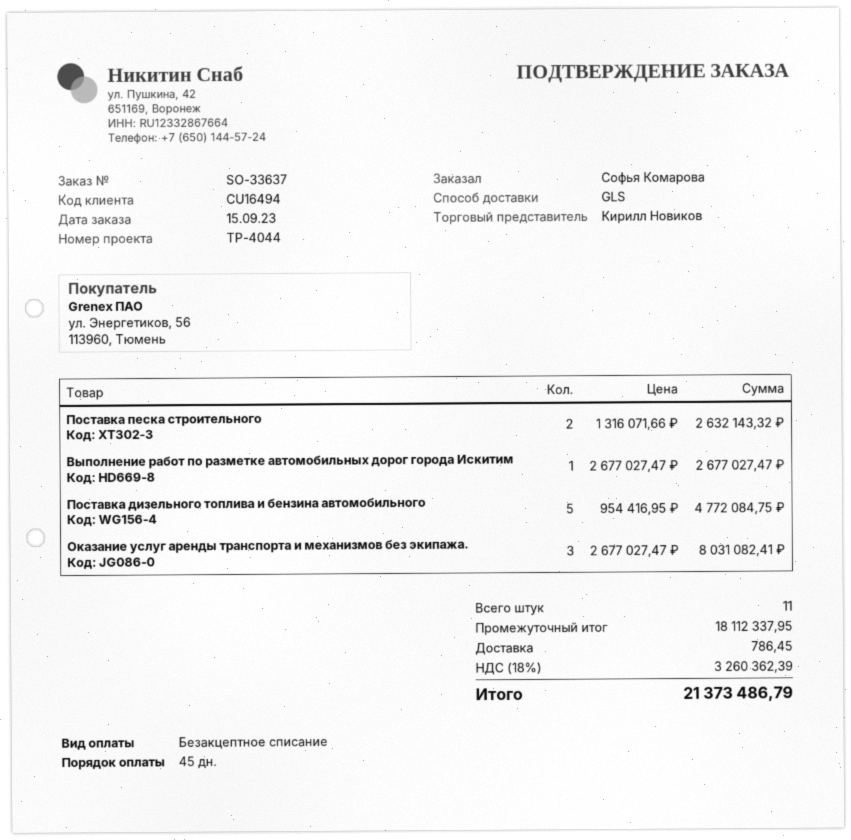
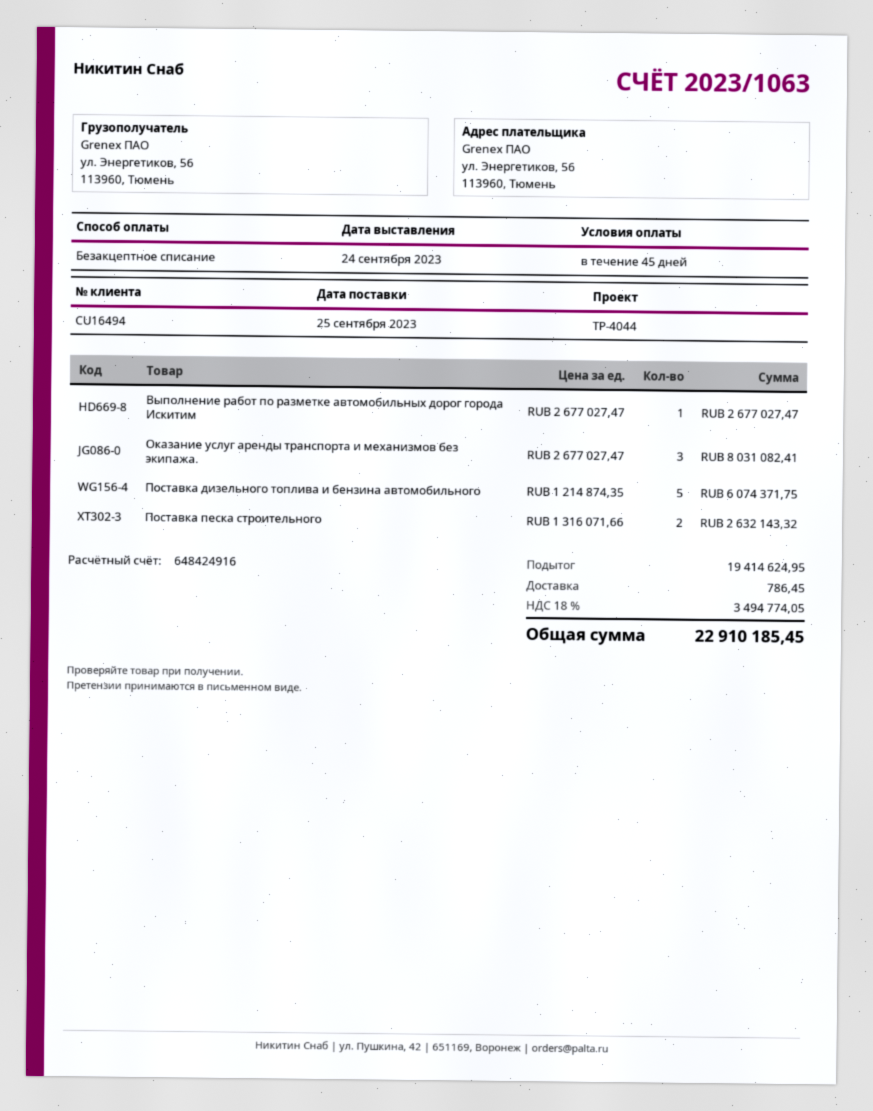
Поставка дизельного топлива и бензина автомобильного: 5 x 954416.95 = 4772084.75 -> 5 x 1214874.35 = 6074371.75
subtotal: 18112337.95 -> 19414624.95
tax: 18% = 3260362.39 -> 18% = 3494774.05
total: 21373486.79 -> 22910185.45

